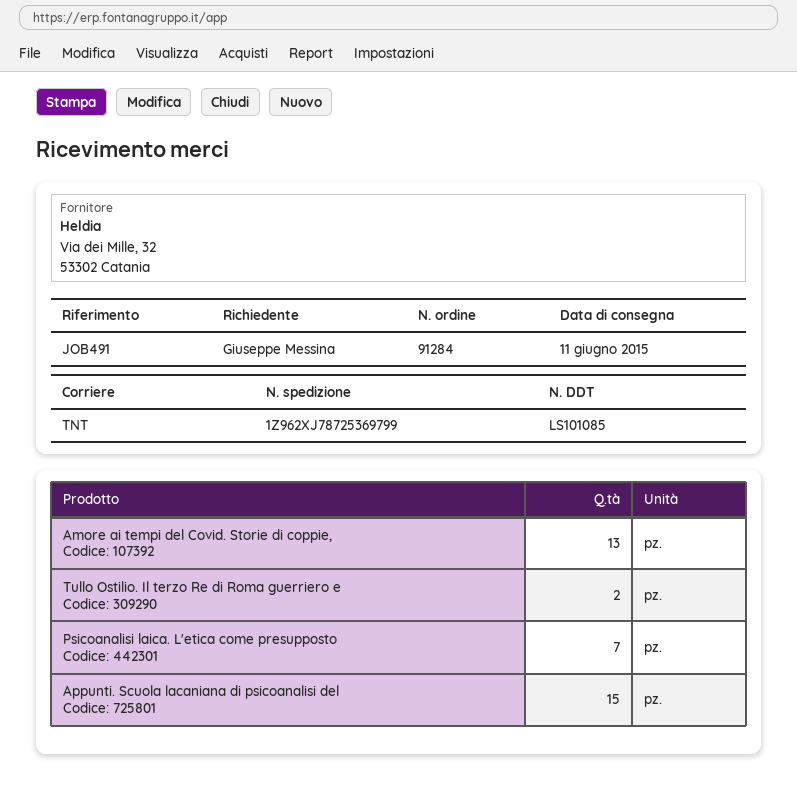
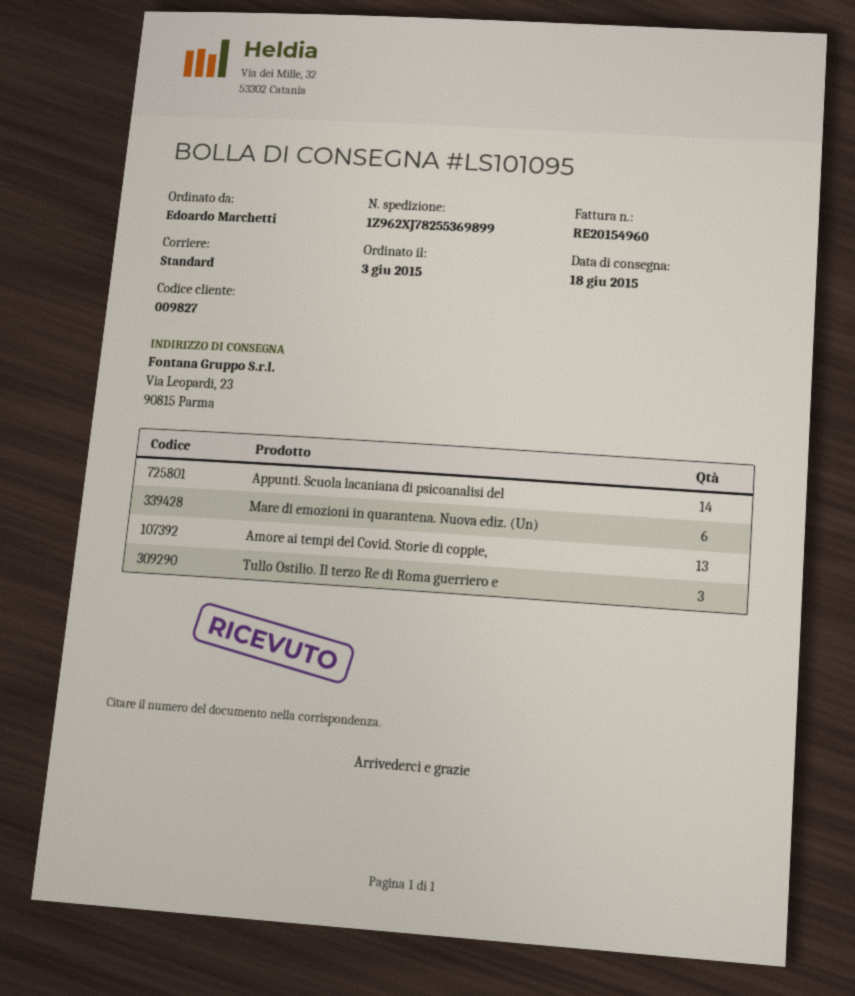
delivery note number: LS101085 -> LS101095
delivery date: 2015-06-11 -> 2015-06-18
ordered by: Giuseppe Messina -> Edoardo Marchetti
shipping method: TNT -> standard
tracking number: 1Z962XJ78725369799 -> 1Z962XJ78255369899
Tullo Ostilio. Il terzo Re di Roma guerriero e: 2 -> 3
Psicoanalisi laica. L'etica come presupposto: 7 -> none
Appunti. Scuola lacaniana di psicoanalisi del: 15 -> 14
Mare di emozioni in quarantena. Nuova ediz. (Un): none -> 6

